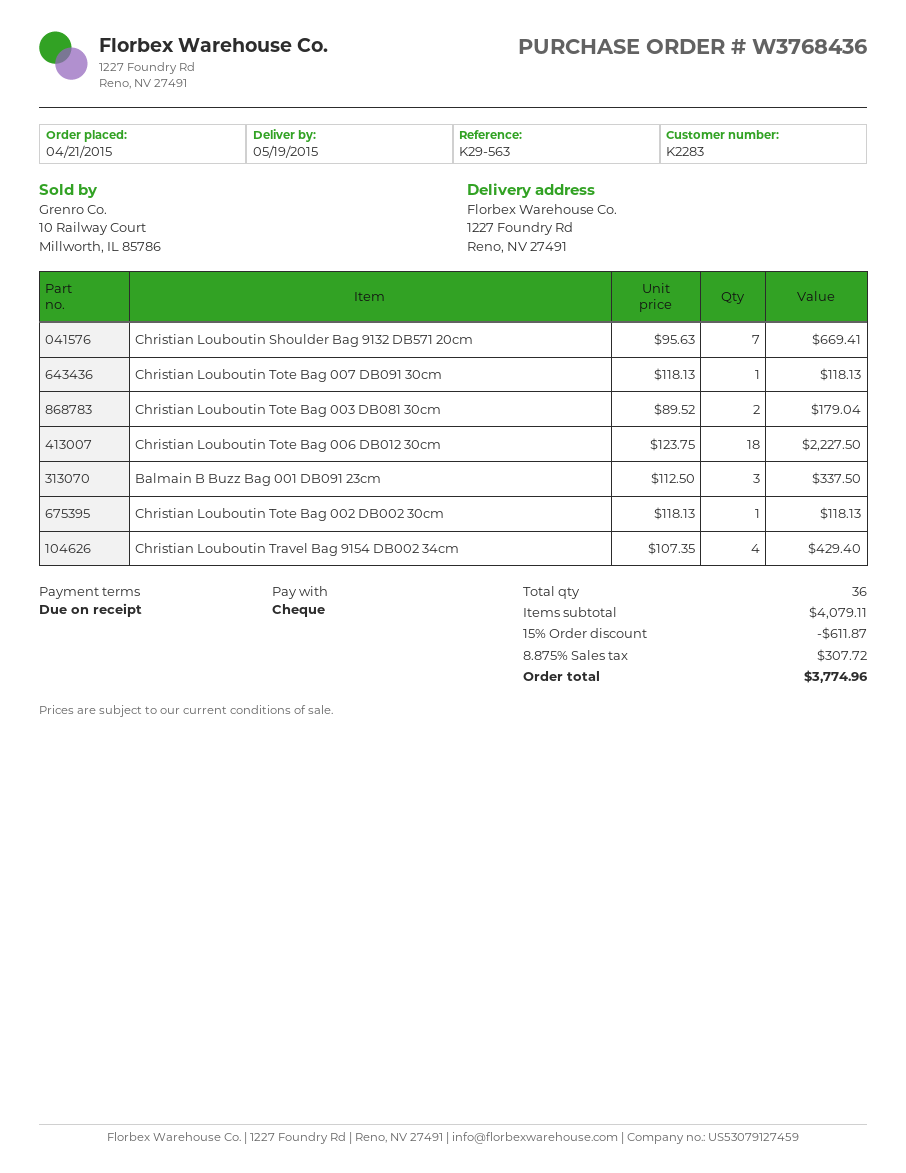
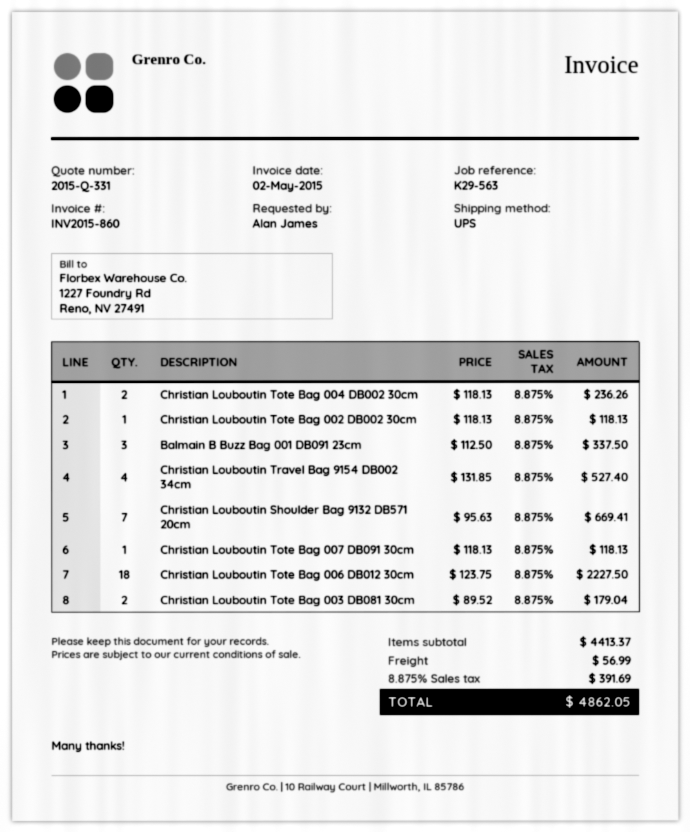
Christian Louboutin Travel Bag 9154 DB002 34cm: 4 x 107.35 = 429.40 -> 4 x 131.85 = 527.40
Christian Louboutin Tote Bag 004 DB002 30cm: none -> 2 x 118.13 = 236.26
subtotal: 4079.11 -> 4413.37
discount: 15% = 611.87 -> none
shipping: none -> 56.99
tax: 8.875% = 307.72 -> 8.875% = 391.69
total: 3774.96 -> 4862.05

